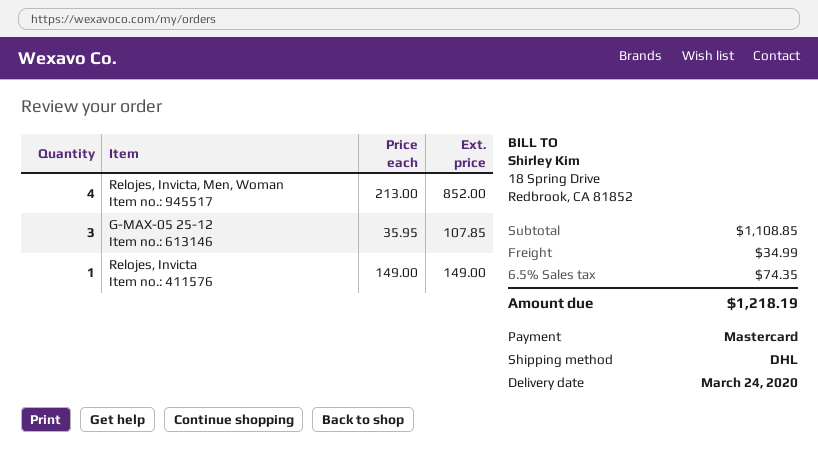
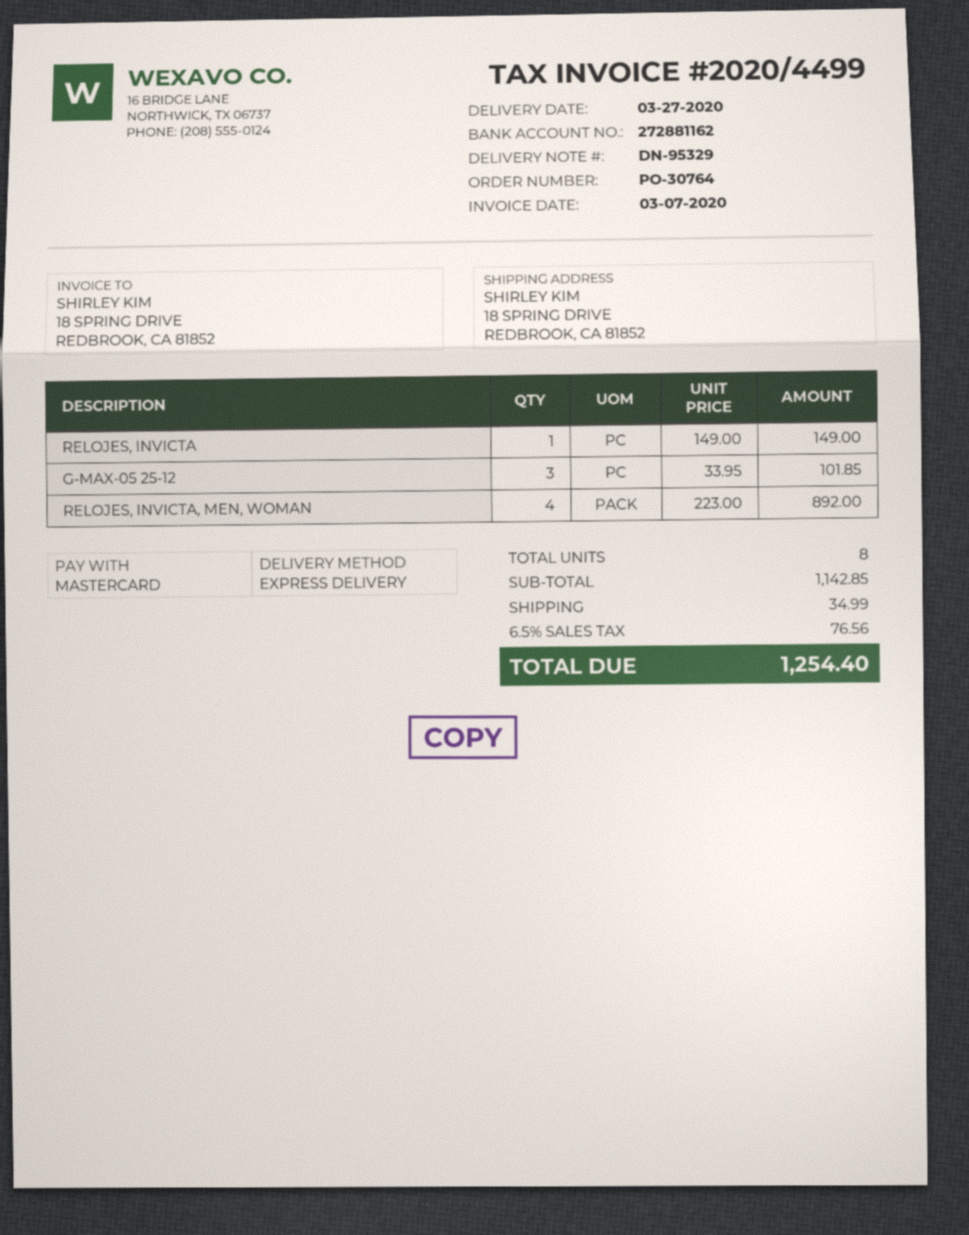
delivery date: 2020-03-24 -> 2020-03-27
shipping method: DHL -> express
Relojes, Invicta, Men, Woman: 4 x 213.00 = 852.00 -> 4 x 223.00 = 892.00
G-MAX-05 25-12: 3 x 35.95 = 107.85 -> 3 x 33.95 = 101.85
subtotal: 1108.85 -> 1142.85
tax: 6.5% = 74.35 -> 6.5% = 76.56
total: 1218.19 -> 1254.40

